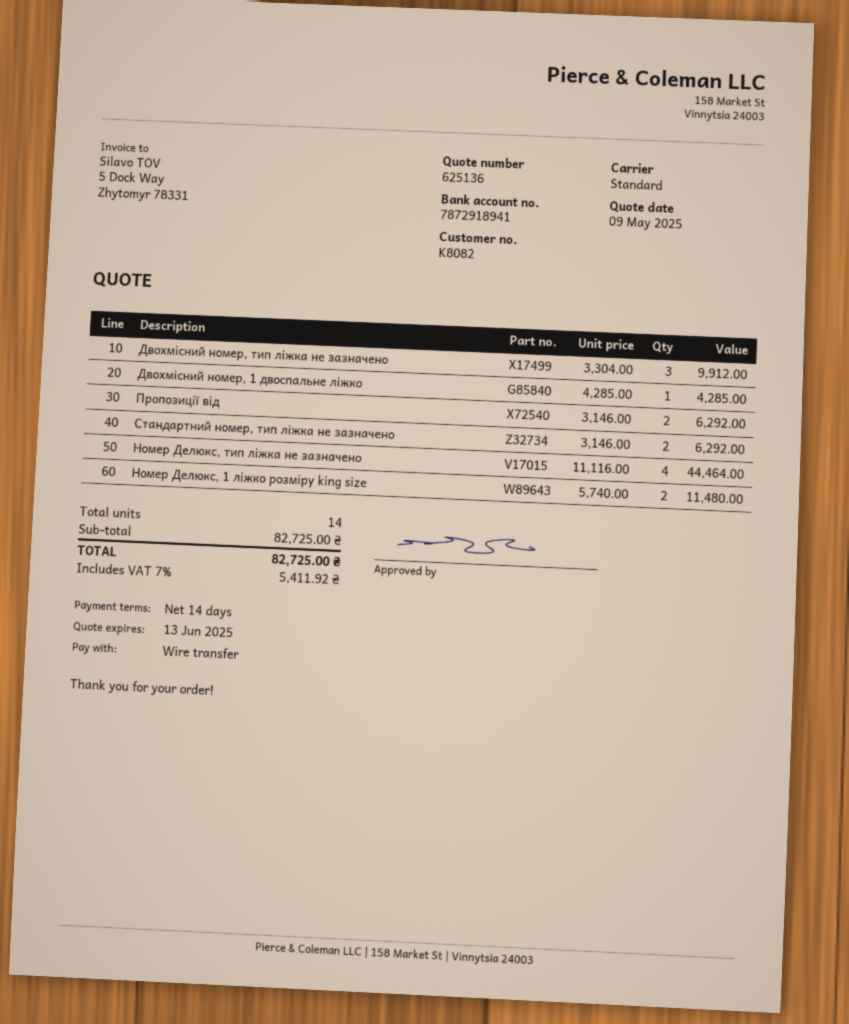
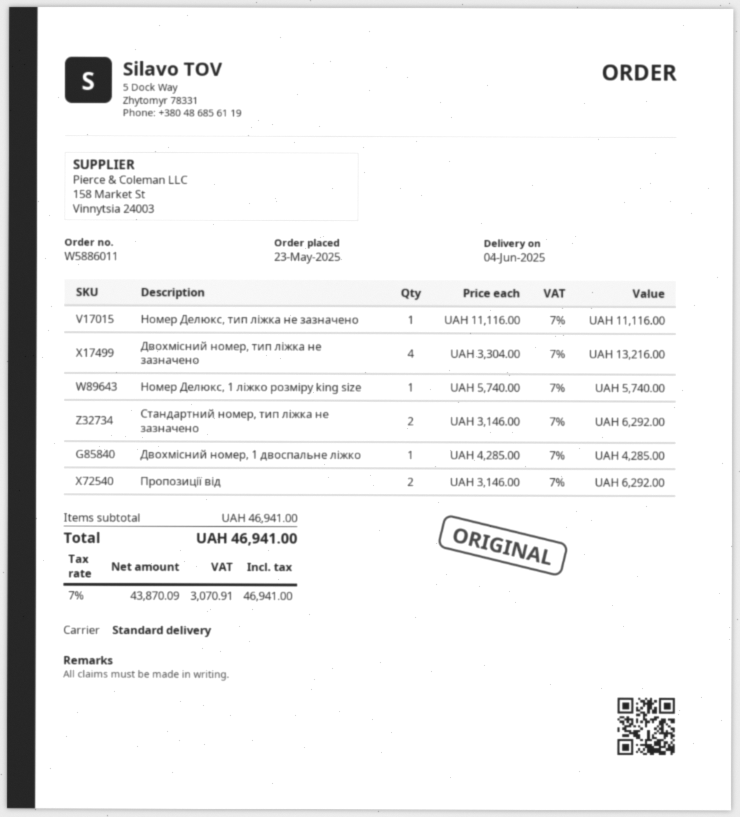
Двохмісний номер, тип ліжка не зазначено: 3 x 3304.00 = 9912.00 -> 4 x 3304.00 = 13216.00
Номер Делюкс, тип ліжка не зазначено: 4 x 11116.00 = 44464.00 -> 1 x 11116.00 = 11116.00
Номер Делюкс, 1 ліжко розміру king size: 2 x 5740.00 = 11480.00 -> 1 x 5740.00 = 5740.00
subtotal: 82725.00 -> 46941.00
tax: 7% = 5411.92 -> 7% = 3070.91
total: 82725.00 -> 46941.00

